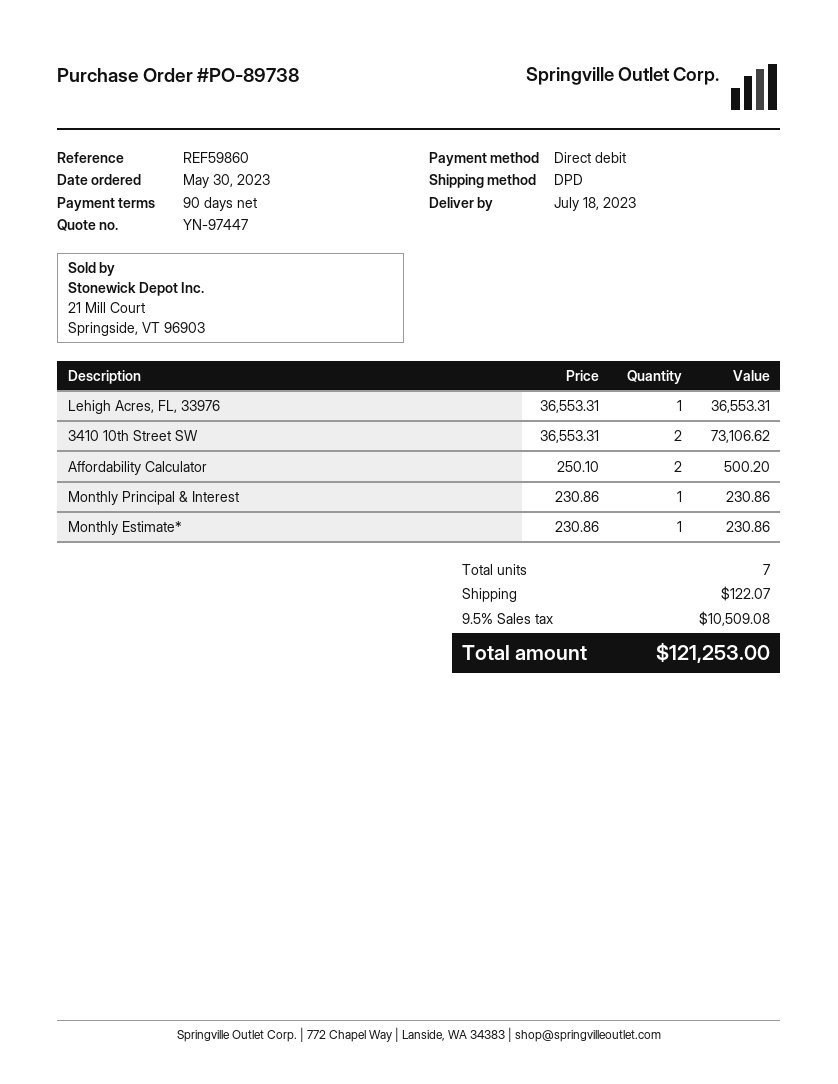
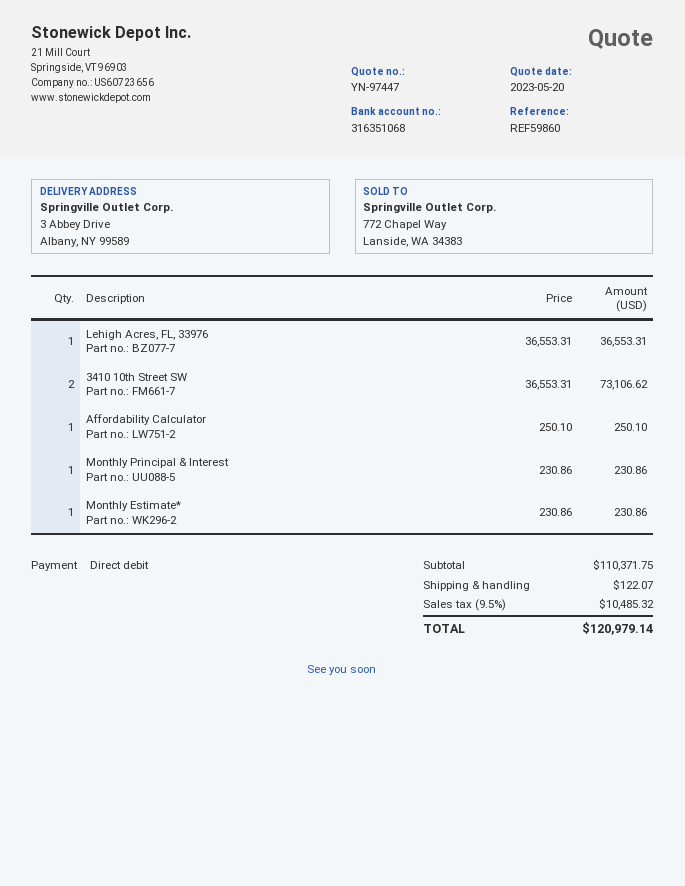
Affordability Calculator: 2 x 250.10 = 500.20 -> 1 x 250.10 = 250.10
tax: 9.5% = 10509.08 -> 9.5% = 10485.32
total: 121253.00 -> 120979.14

